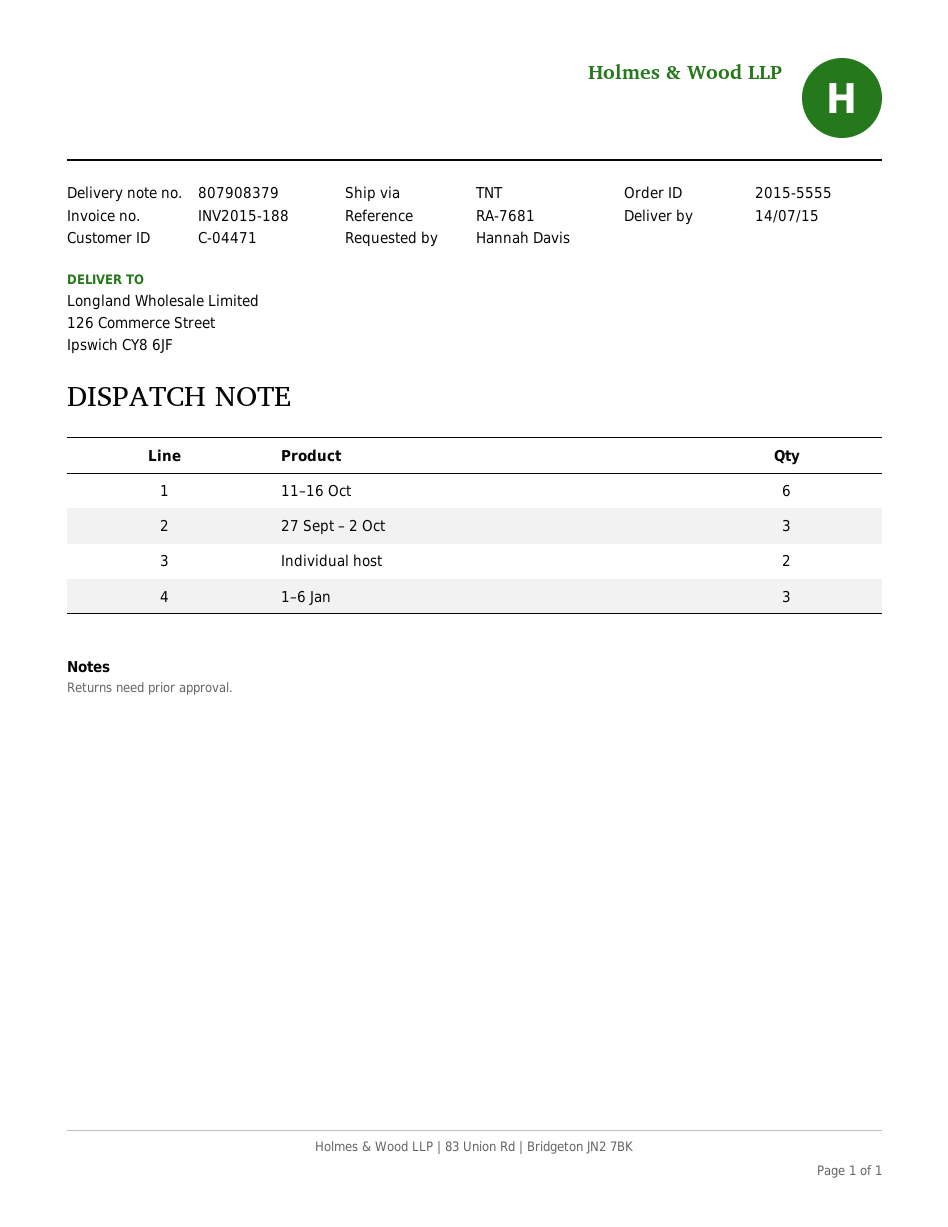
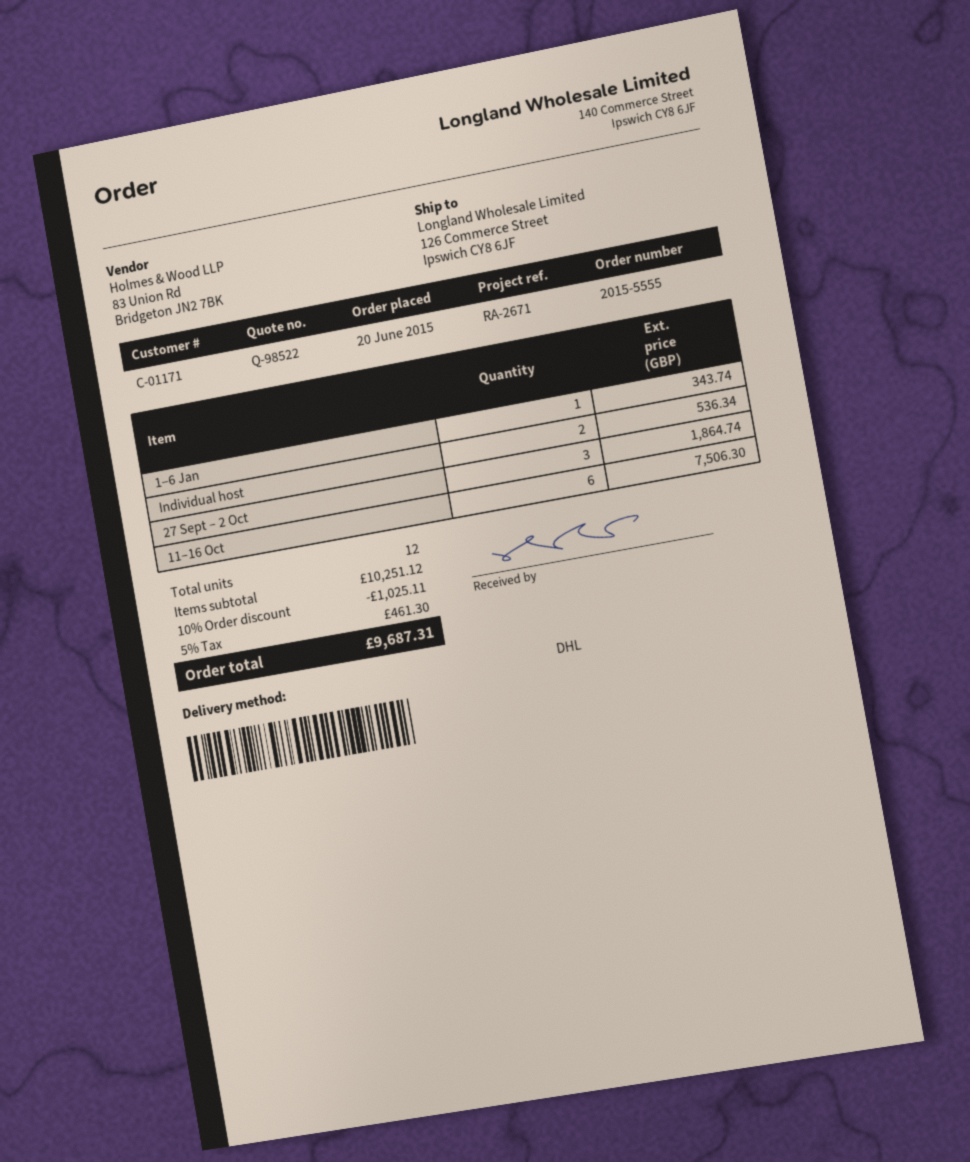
customer number: C-04471 -> C-01171
reference: RA-7681 -> RA-2671
shipping method: TNT -> DHL
1–6 Jan: 3 -> 1

